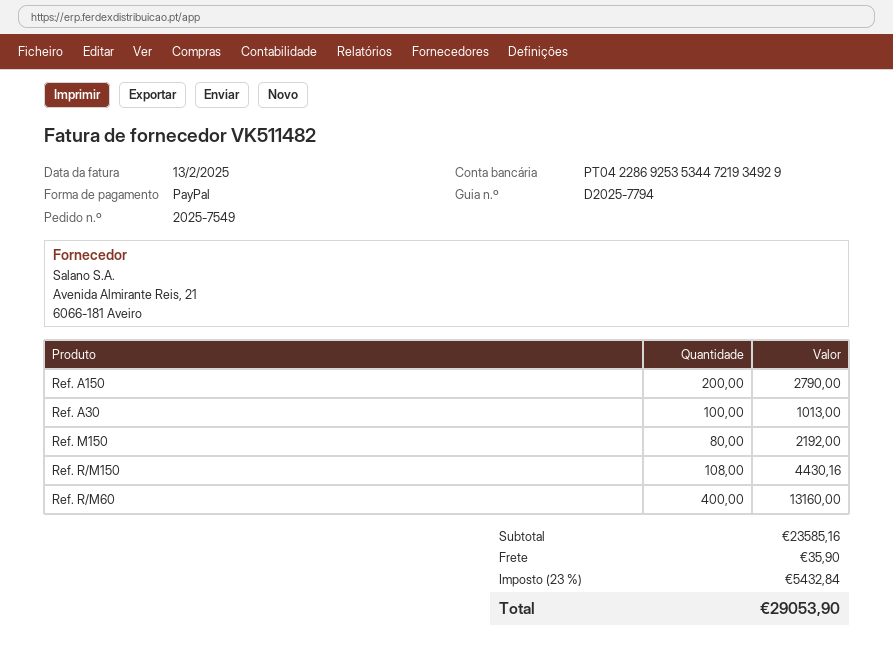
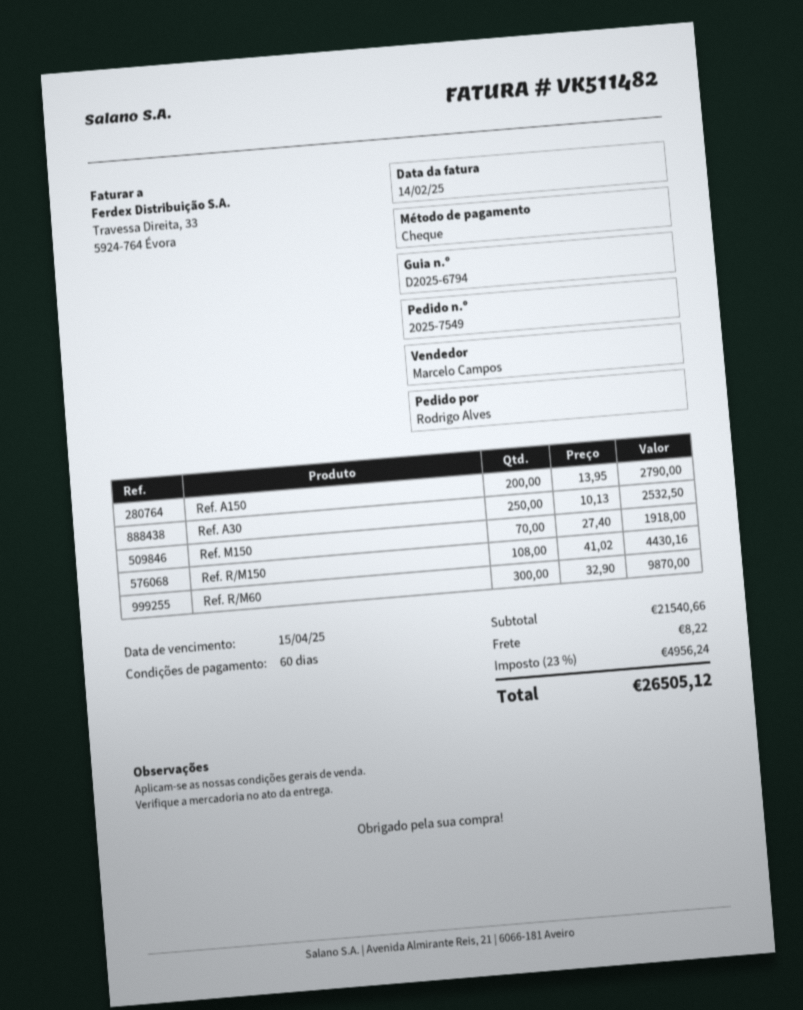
delivery note number: D2025-7794 -> D2025-6794
invoice date: 2025-02-13 -> 2025-02-14
payment method: PayPal -> cheque
Ref. A30: 100 for 1013.00 -> 250 for 2532.50
Ref. M150: 80 for 2192.00 -> 70 for 1918.00
Ref. R/M60: 400 for 13160.00 -> 300 for 9870.00
subtotal: 23585.16 -> 21540.66
shipping: 35.90 -> 8.22
tax: 23% = 5432.84 -> 23% = 4956.24
total: 29053.90 -> 26505.12

